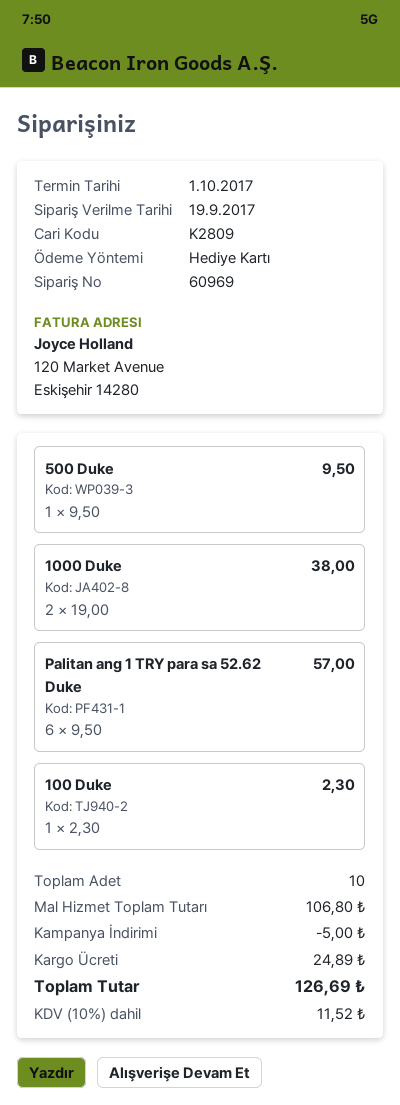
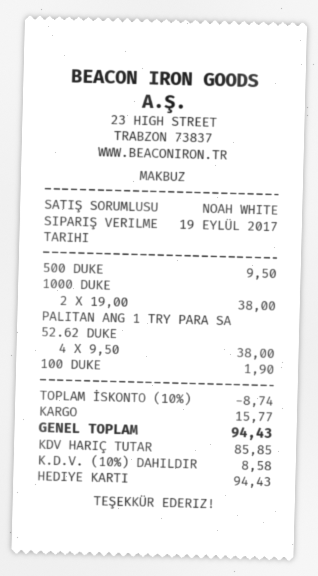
Palitan ang 1 TRY para sa 52.62 Duke: 6 x 9.50 = 57.00 -> 4 x 9.50 = 38.00
100 Duke: 1 x 2.30 = 2.30 -> 1 x 1.90 = 1.90
discount: 5.00 -> 8.74
shipping: 24.89 -> 15.77
tax: 10% = 11.52 -> 10% = 8.58
total: 126.69 -> 94.43

